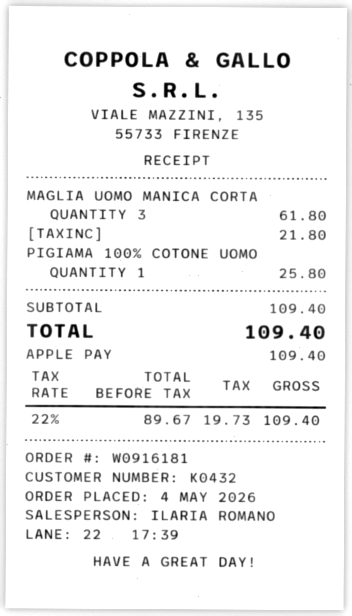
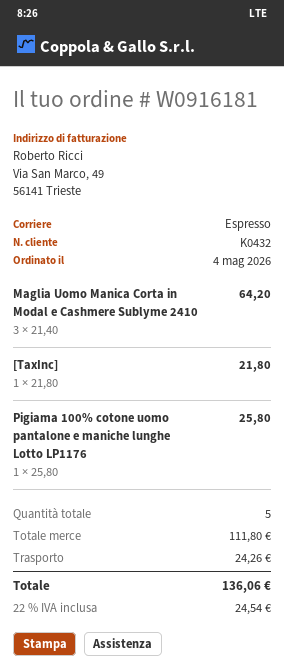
MAGLIA UOMO MANICA CORTA: 3 for 61.80 -> 3 for 64.20
subtotal: 109.40 -> 111.80
shipping: none -> 24.26
tax: 22% = 19.73 -> 22% = 24.54
total: 109.40 -> 136.06

